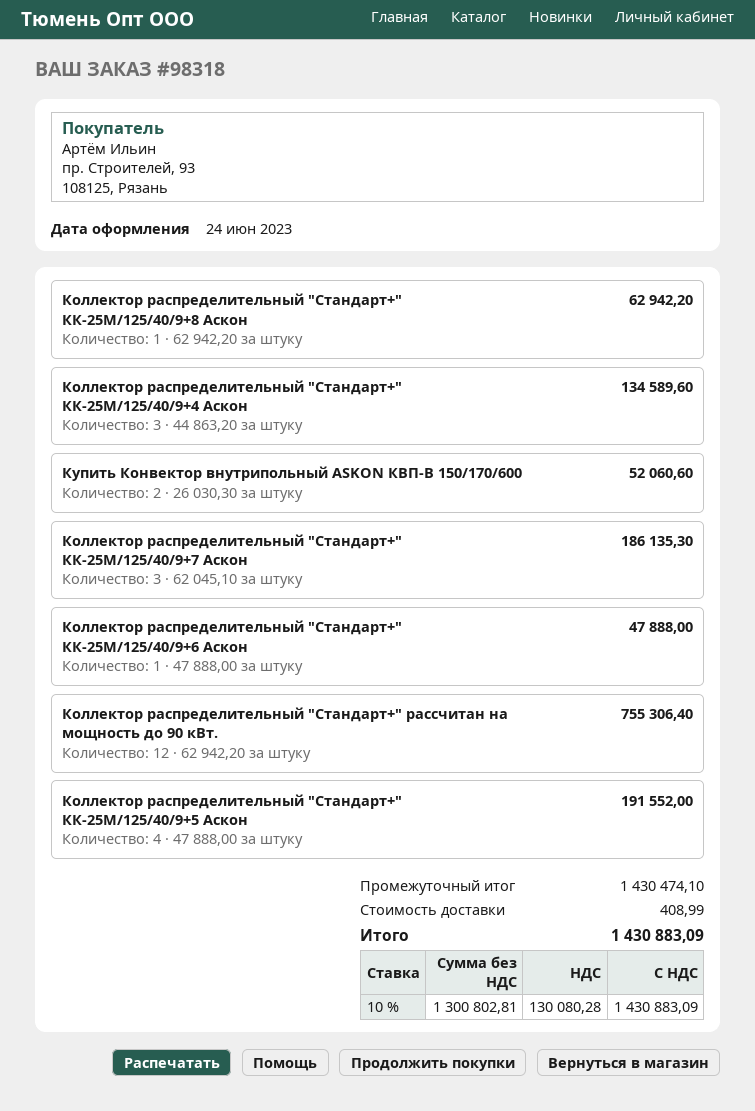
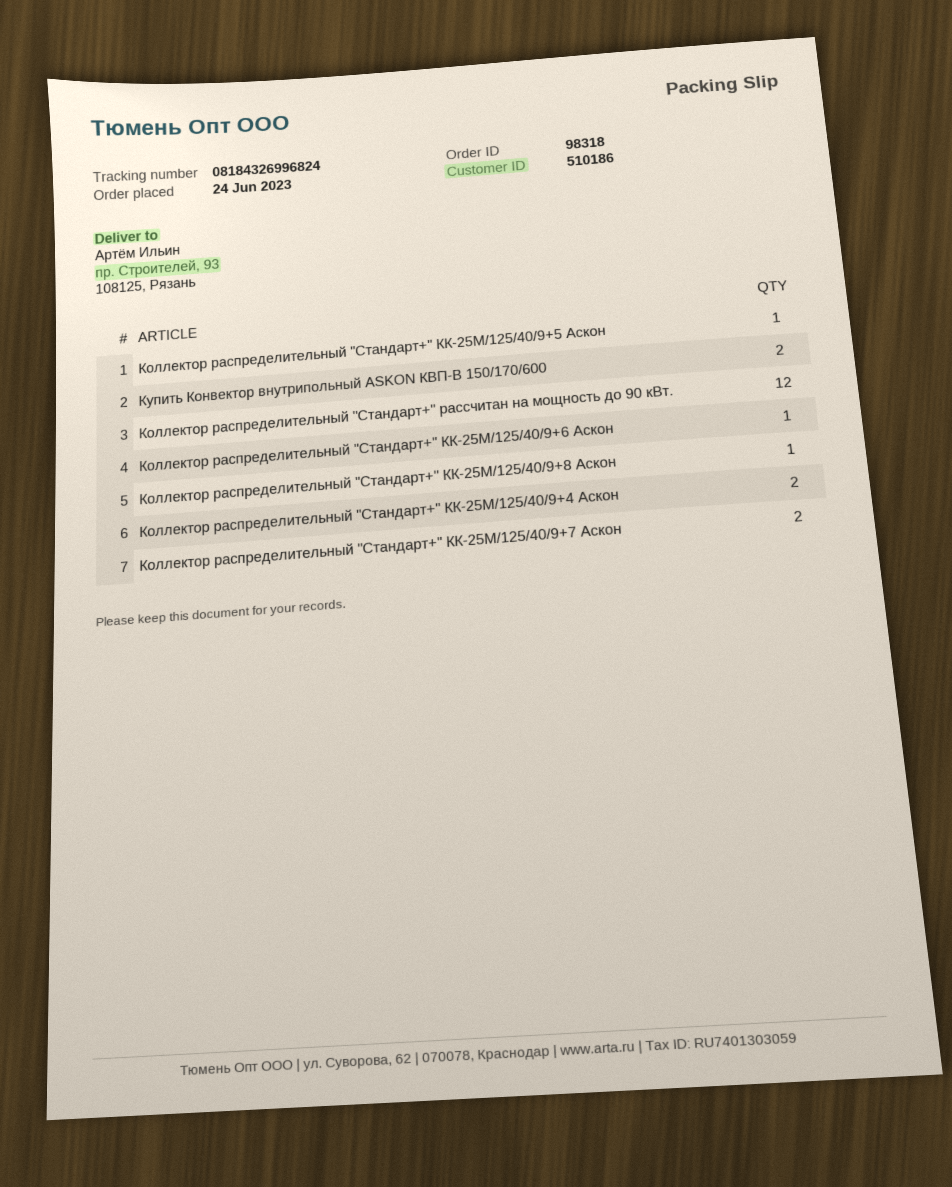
Коллектор распределительный "Стандарт+" КК-25М/125/40/9+4 Аскон: 3 -> 2
Коллектор распределительный "Стандарт+" КК-25М/125/40/9+7 Аскон: 3 -> 2
Коллектор распределительный "Стандарт+" КК-25М/125/40/9+5 Аскон: 4 -> 1

